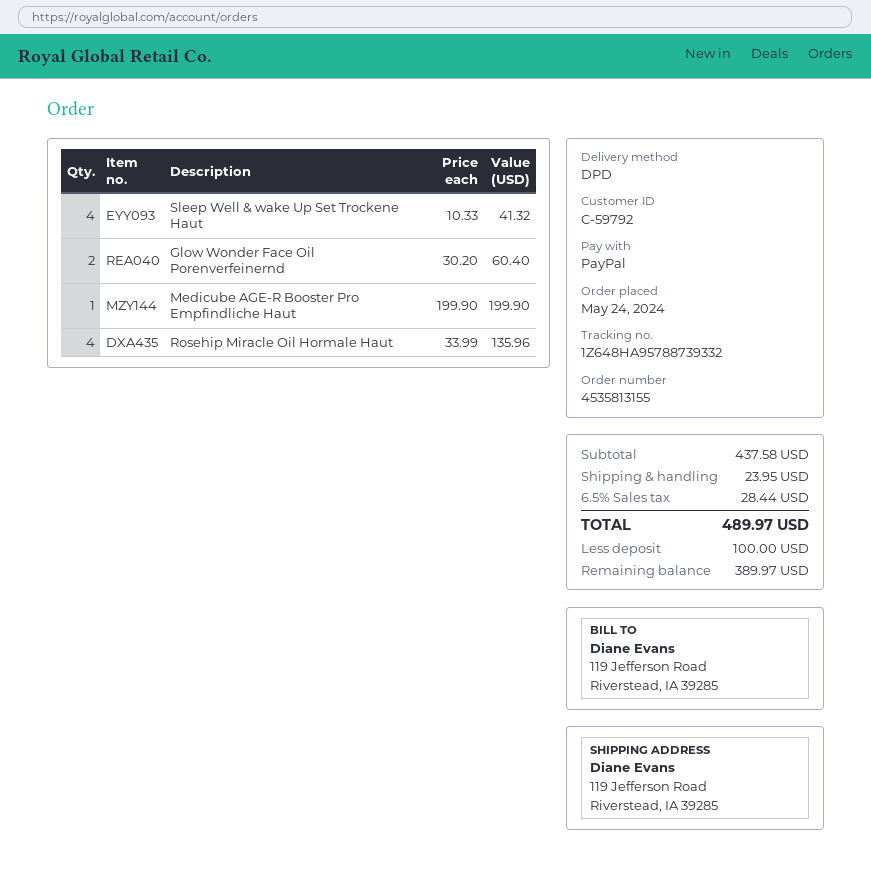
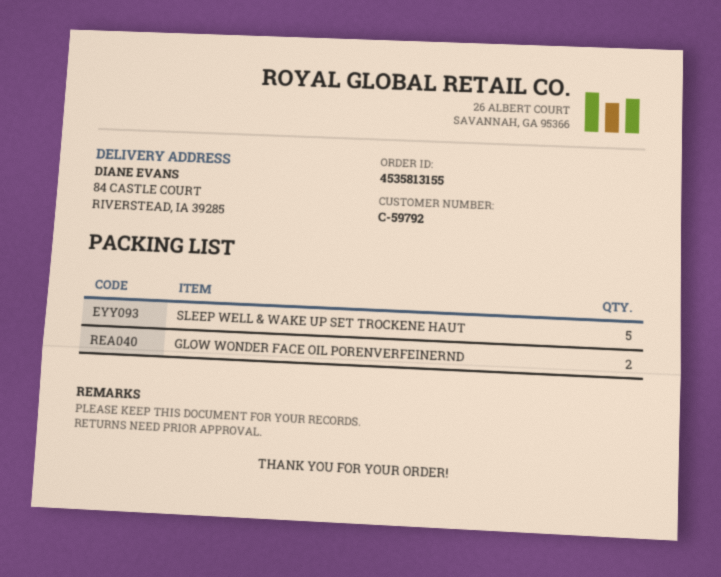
ship to: 119 Jefferson Road, Riverstead, IA 39285 -> 84 CASTLE COURT, RIVERSTEAD, IA 39285
Sleep Well & wake Up Set Trockene Haut: 4 -> 5
Medicube AGE-R Booster Pro Empfindliche Haut: 1 -> none
Rosehip Miracle Oil Hormale Haut: 4 -> none

